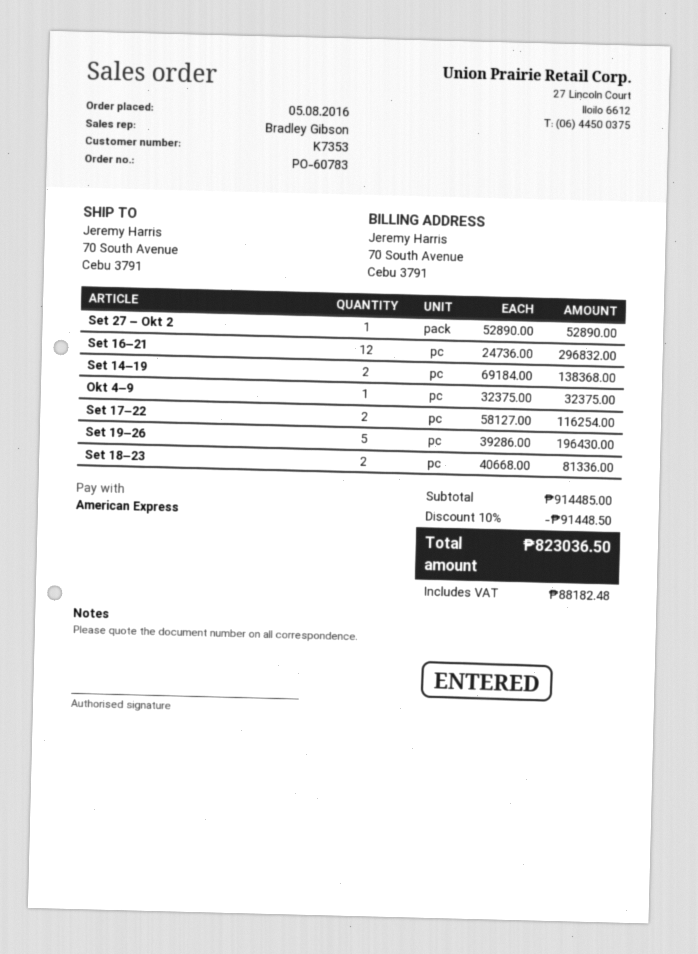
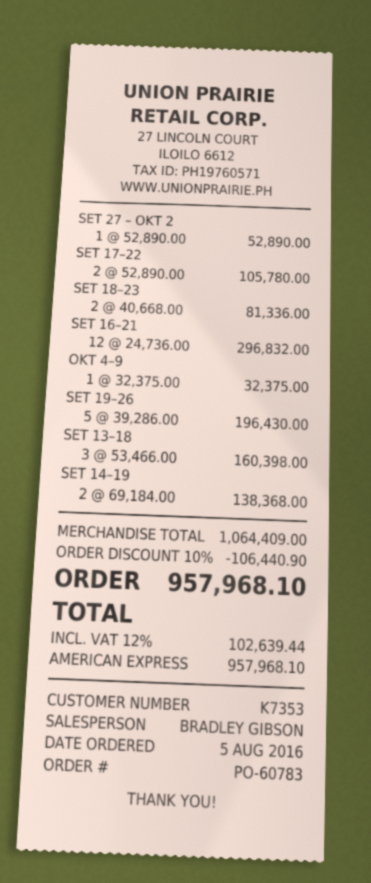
Set 17–22: 2 x 58127.00 = 116254.00 -> 2 x 52890.00 = 105780.00
SET 13–18: none -> 3 x 53466.00 = 160398.00
subtotal: 914485.00 -> 1064409.00
discount: 10% = 91448.50 -> 10% = 106440.90
tax: 88182.48 -> 102639.44
total: 823036.50 -> 957968.10

